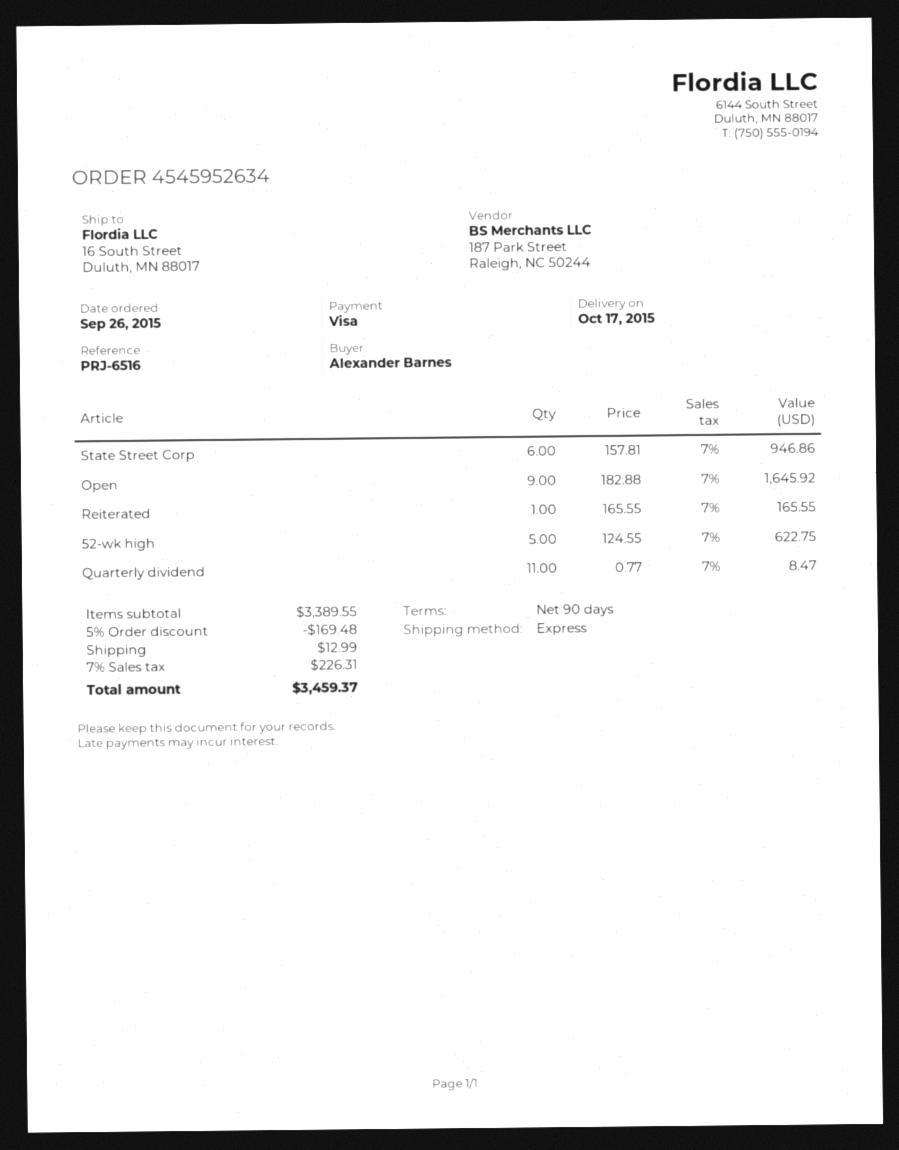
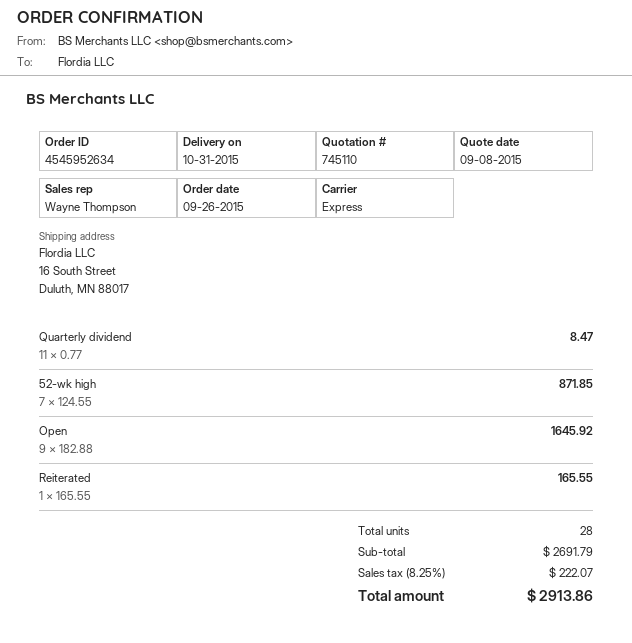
delivery date: 2015-10-17 -> 2015-10-31
State Street Corp: 6 x 157.81 = 946.86 -> none
52-wk high: 5 x 124.55 = 622.75 -> 7 x 124.55 = 871.85
subtotal: 3389.55 -> 2691.79
discount: 5% = 169.48 -> none
shipping: 12.99 -> none
tax: 7% = 226.31 -> 8.25% = 222.07
total: 3459.37 -> 2913.86

